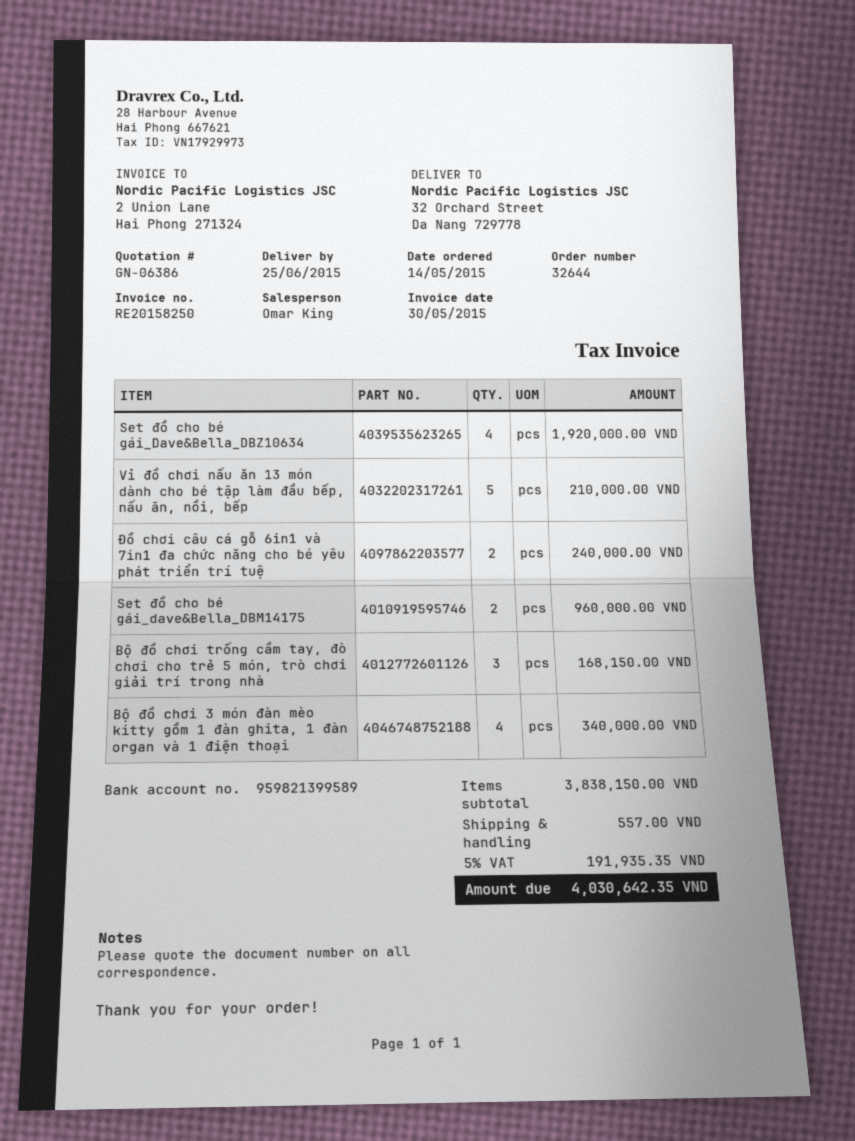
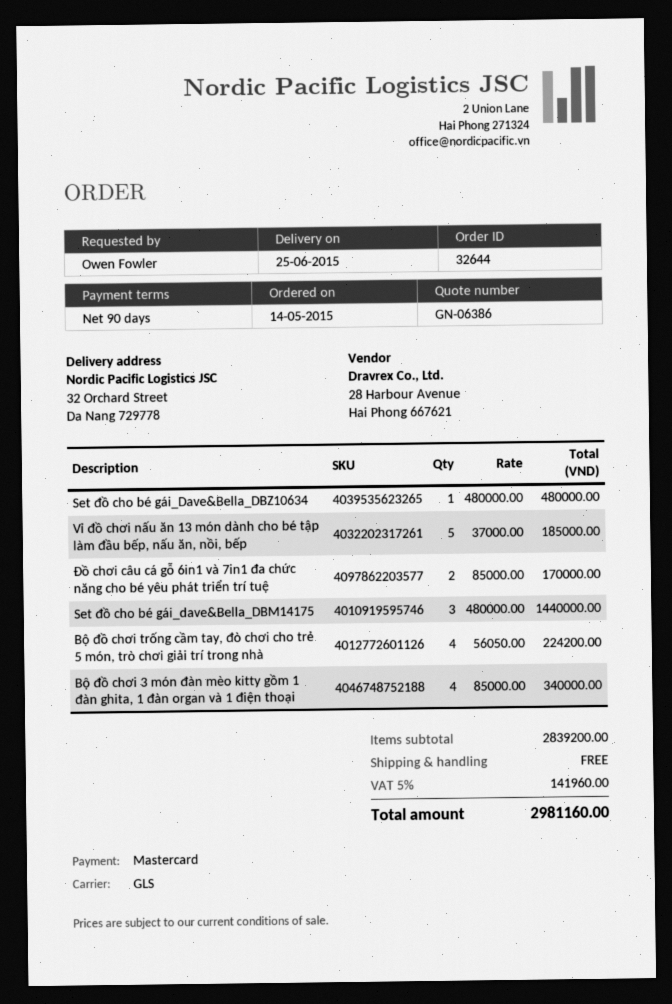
Set đồ cho bé gái_Dave&Bella_DBZ10634: 4 for 1920000.00 -> 1 for 480000.00
Vỉ đồ chơi nấu ăn 13 món dành cho bé tập làm đầu bếp, nấu ăn, nồi, bếp: 5 for 210000.00 -> 5 for 185000.00
Đồ chơi câu cá gỗ 6in1 và 7in1 đa chức năng cho bé yêu phát triển trí tuệ: 2 for 240000.00 -> 2 for 170000.00
Set đồ cho bé gái_dave&Bella_DBM14175: 2 for 960000.00 -> 3 for 1440000.00
Bộ đồ chơi trống cầm tay, đò chơi cho trẻ 5 món, trò chơi giải trí trong nhà: 3 for 168150.00 -> 4 for 224200.00
subtotal: 3838150.00 -> 2839200.00
shipping: 557.00 -> 0.00
tax: 5% = 191935.35 -> 5% = 141960.00
total: 4030642.35 -> 2981160.00

